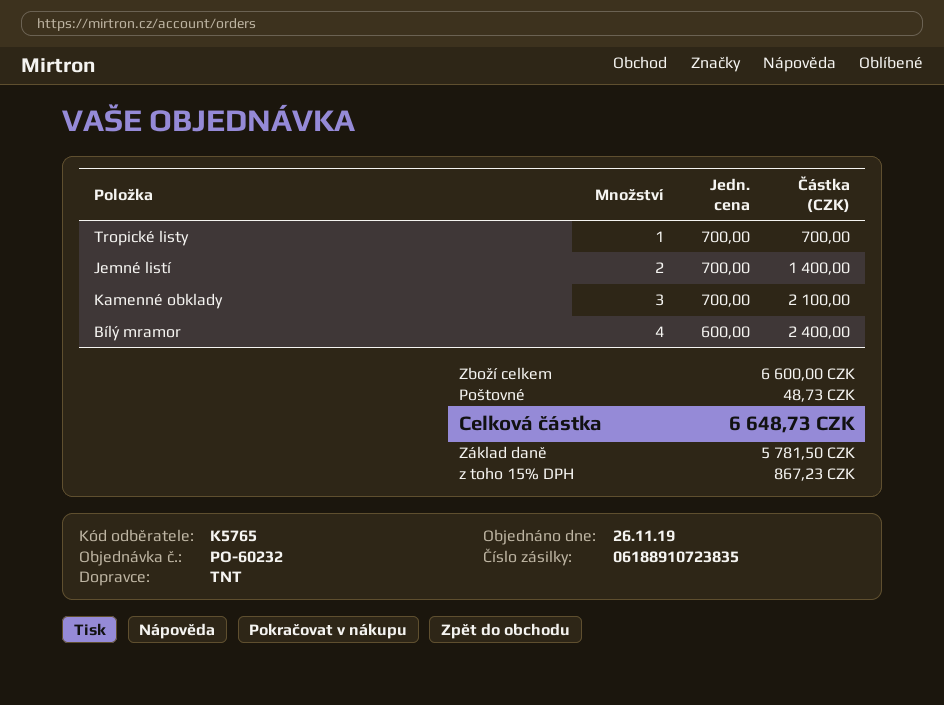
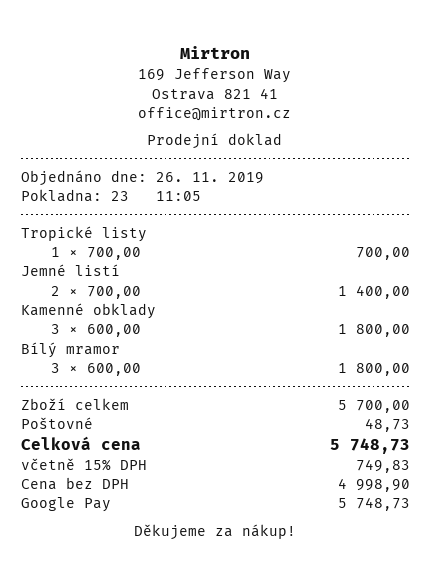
Kamenné obklady: 3 x 700.00 = 2100.00 -> 3 x 600.00 = 1800.00
Bílý mramor: 4 x 600.00 = 2400.00 -> 3 x 600.00 = 1800.00
subtotal: 6600.00 -> 5700.00
net: 5781.50 -> 4998.90
tax: 15% = 867.23 -> 15% = 749.83
total: 6648.73 -> 5748.73

